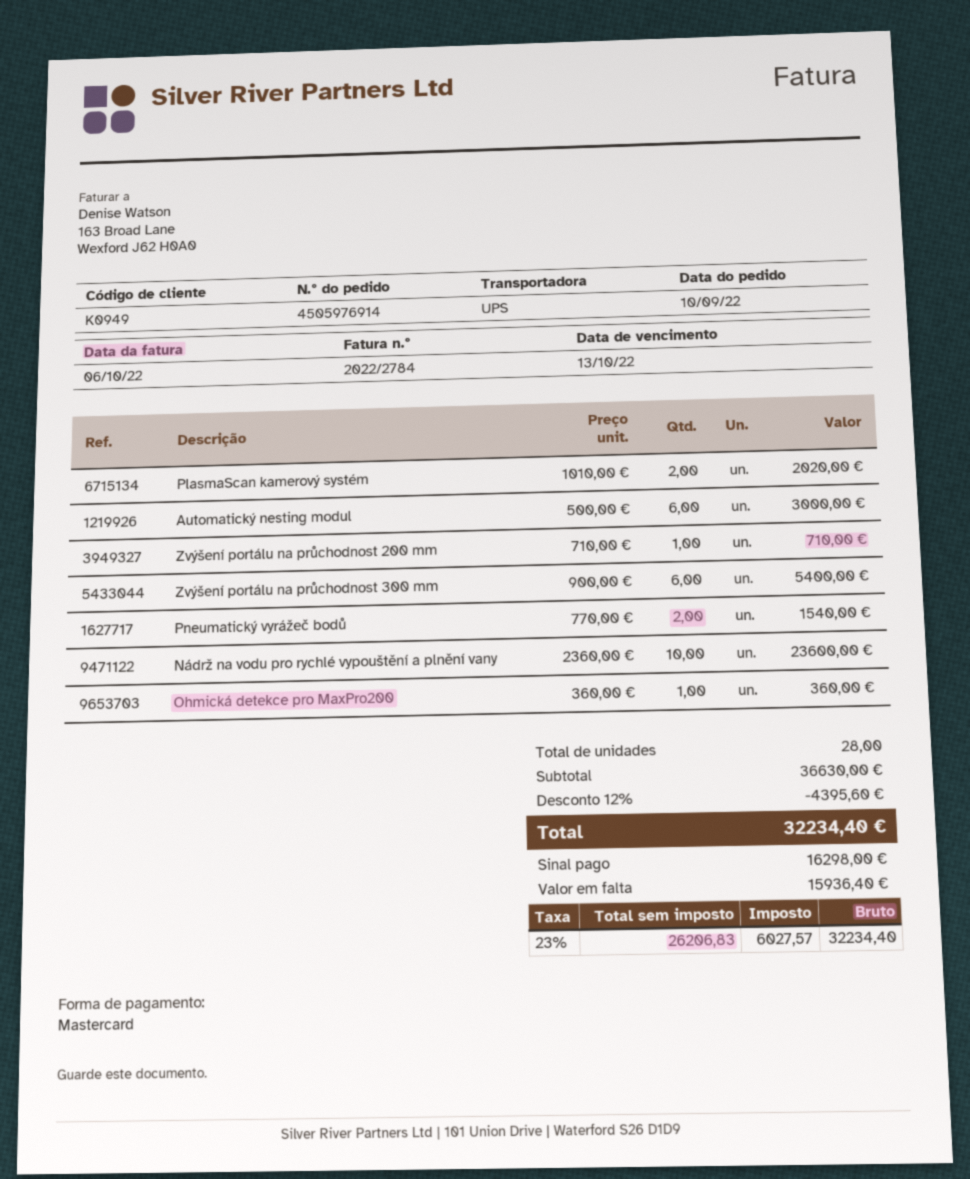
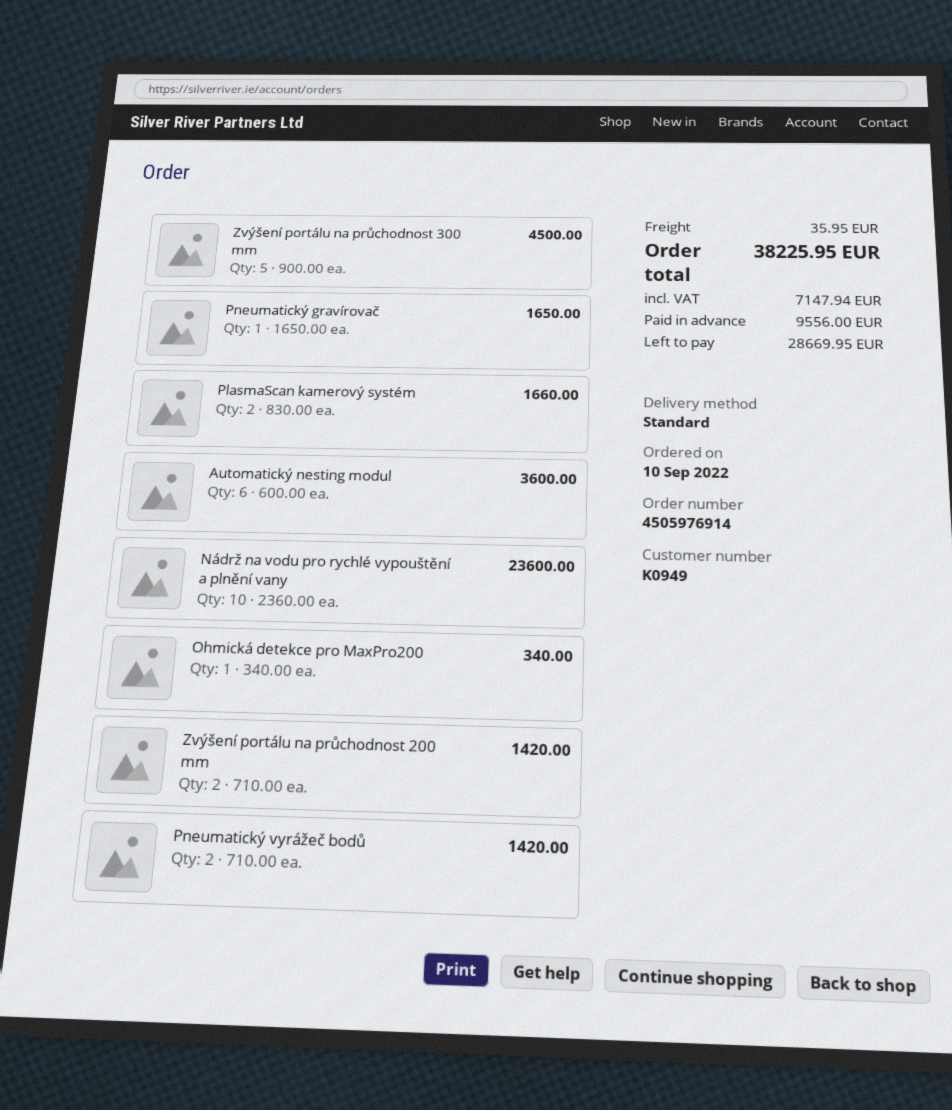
shipping method: UPS -> standard
PlasmaScan kamerový systém: 2 x 1010.00 = 2020.00 -> 2 x 830.00 = 1660.00
Automatický nesting modul: 6 x 500.00 = 3000.00 -> 6 x 600.00 = 3600.00
Zvýšení portálu na průchodnost 200 mm: 1 x 710.00 = 710.00 -> 2 x 710.00 = 1420.00
Zvýšení portálu na průchodnost 300 mm: 6 x 900.00 = 5400.00 -> 5 x 900.00 = 4500.00
Pneumatický vyrážeč bodů: 2 x 770.00 = 1540.00 -> 2 x 710.00 = 1420.00
Ohmická detekce pro MaxPro200: 1 x 360.00 = 360.00 -> 1 x 340.00 = 340.00
Pneumatický gravírovač: none -> 1 x 1650.00 = 1650.00
discount: 12% = 4395.60 -> none
shipping: none -> 35.95
tax: 6027.57 -> 7147.94
total: 32234.40 -> 38225.95
deposit: 16298.00 -> 9556.00
balance: 15936.40 -> 28669.95

